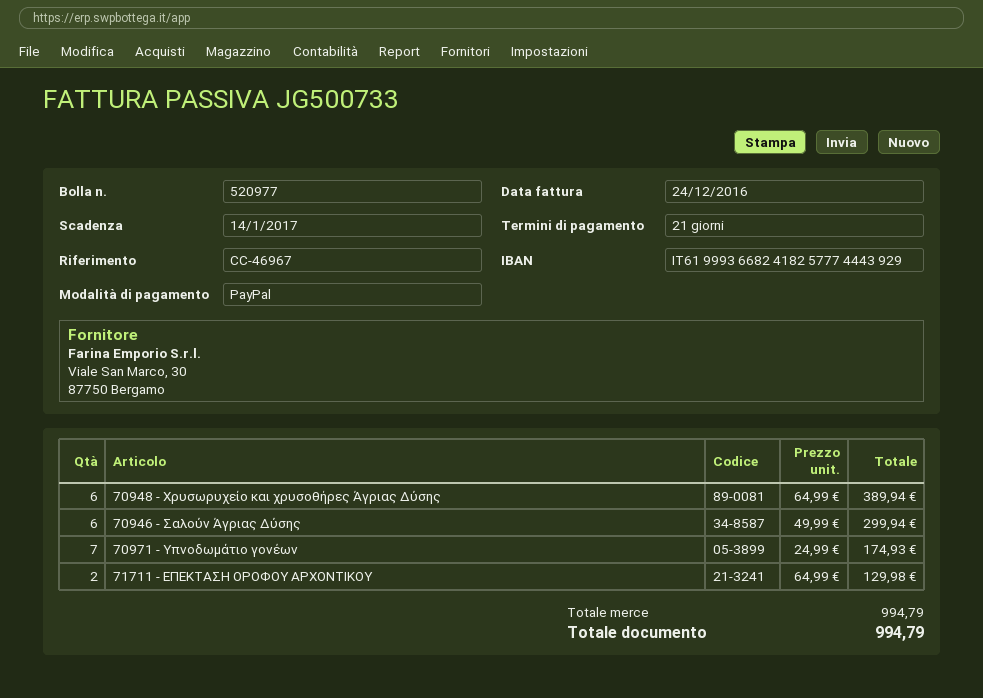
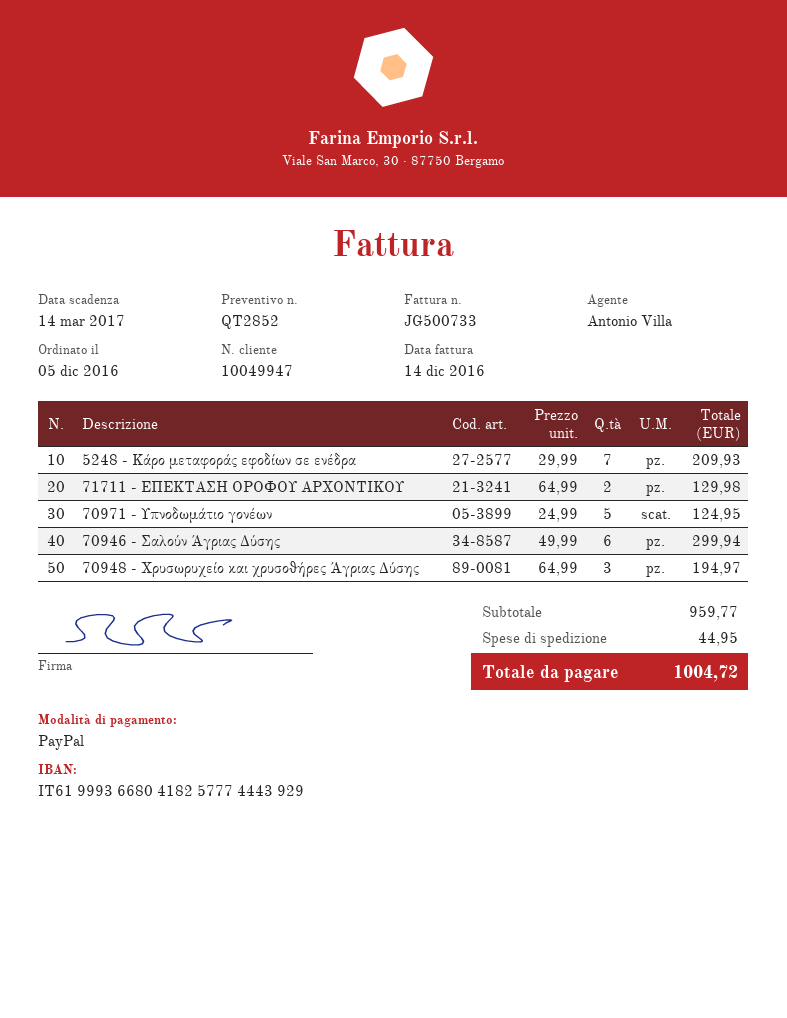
invoice date: 2016-12-24 -> 2016-12-14
due date: 2017-01-14 -> 2017-03-14
bank account: IT6199936682418257774443929 -> IT6199936680418257774443929
70948 - Χρυσωρυχείο και χρυσοθήρες Άγριας Δύσης: 6 x 64.99 = 389.94 -> 3 x 64.99 = 194.97
70971 - Υπνοδωμάτιο γονέων: 7 x 24.99 = 174.93 -> 5 x 24.99 = 124.95
5248 - Κάρο μεταφοράς εφοδίων σε ενέδρα: none -> 7 x 29.99 = 209.93
subtotal: 994.79 -> 959.77
shipping: none -> 44.95
total: 994.79 -> 1004.72

